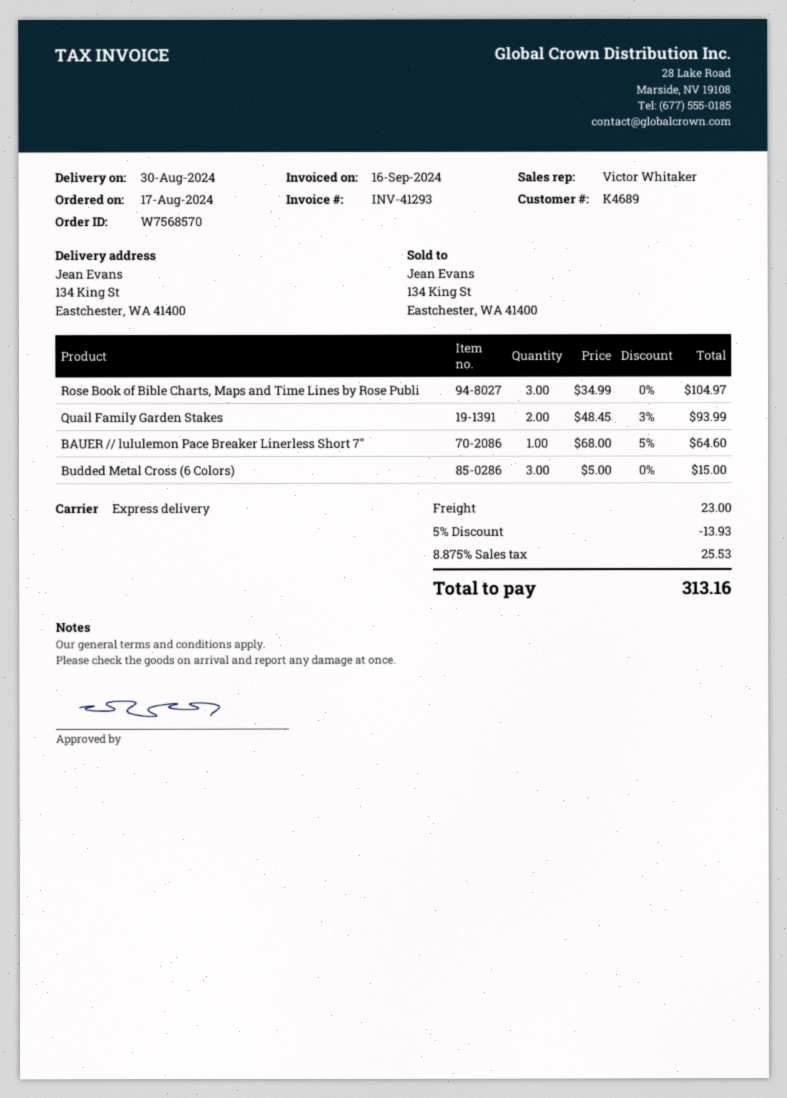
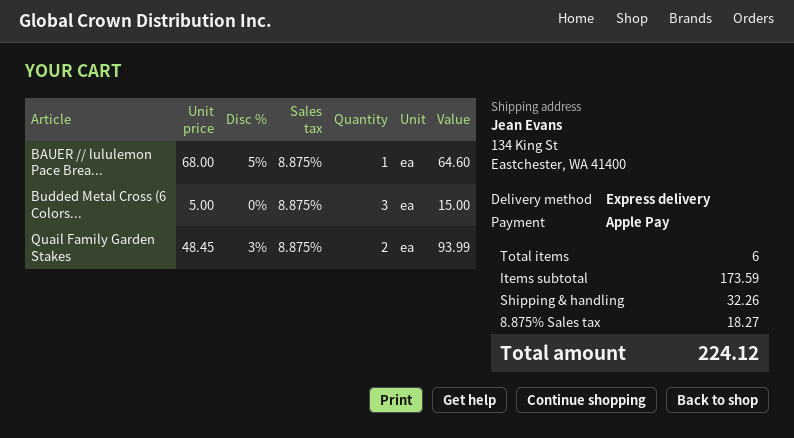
Rose Book of Bible Charts, Maps and Time Lines by Rose Publi: 3 x 34.99 = 104.97 -> none
discount: 5% = 13.93 -> none
shipping: 23.00 -> 32.26
tax: 8.875% = 25.53 -> 8.875% = 18.27
total: 313.16 -> 224.12

